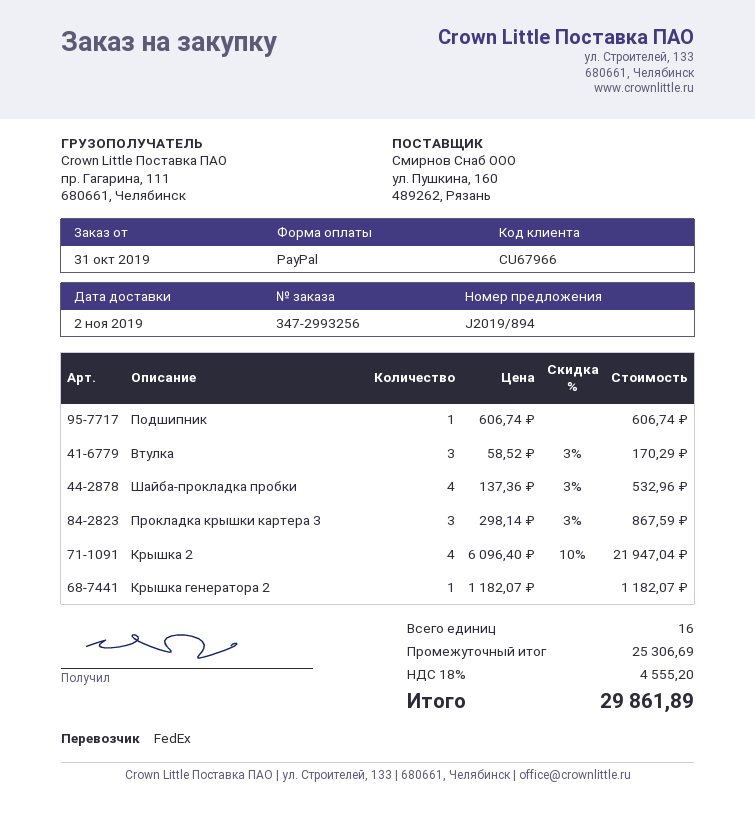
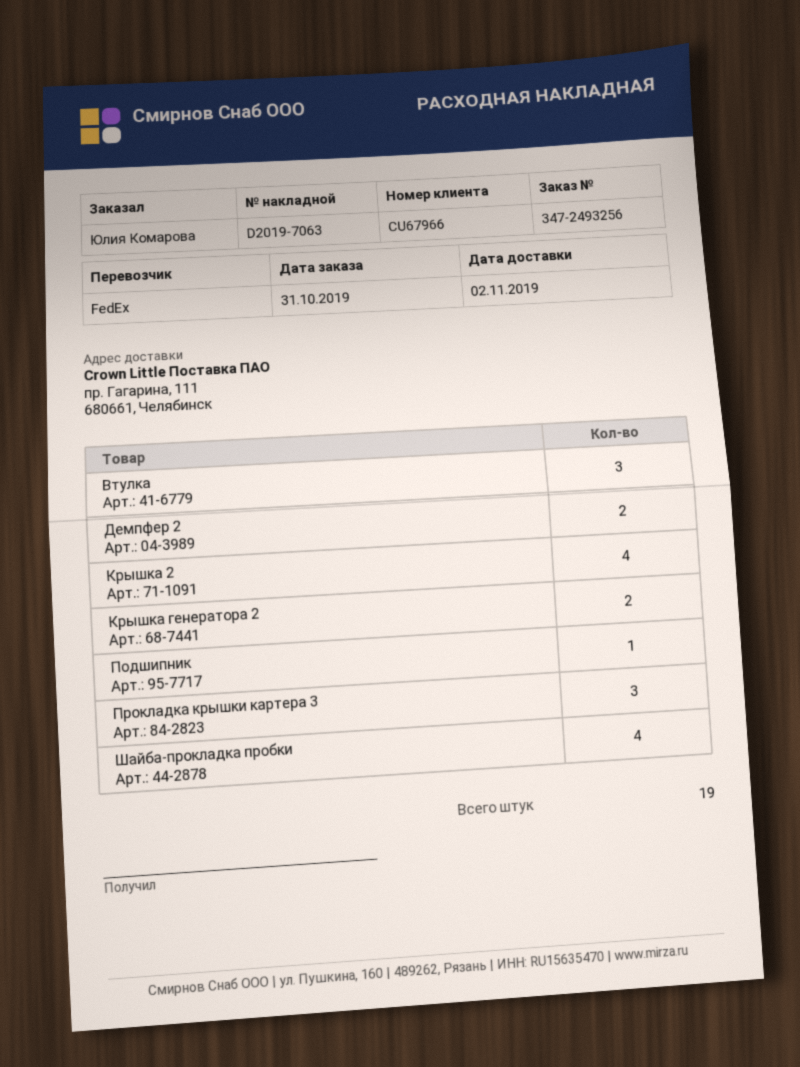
order number: 347-2993256 -> 347-2493256
Крышка генератора 2: 1 -> 2
Демпфер 2: none -> 2
total quantity: 16 -> 19

